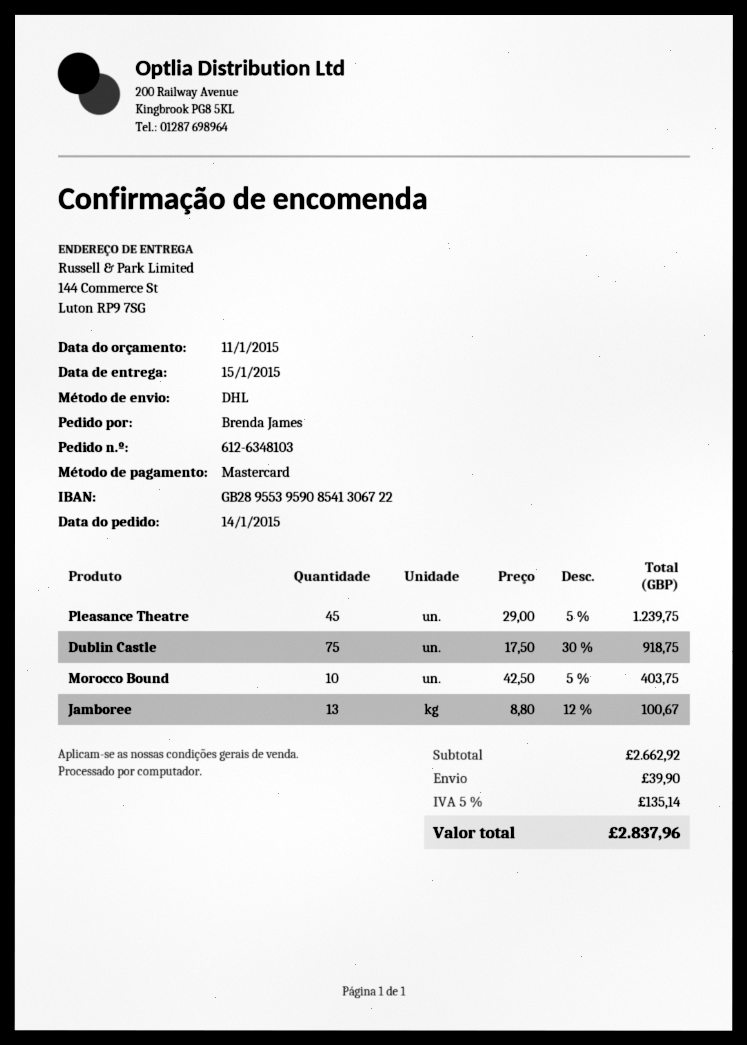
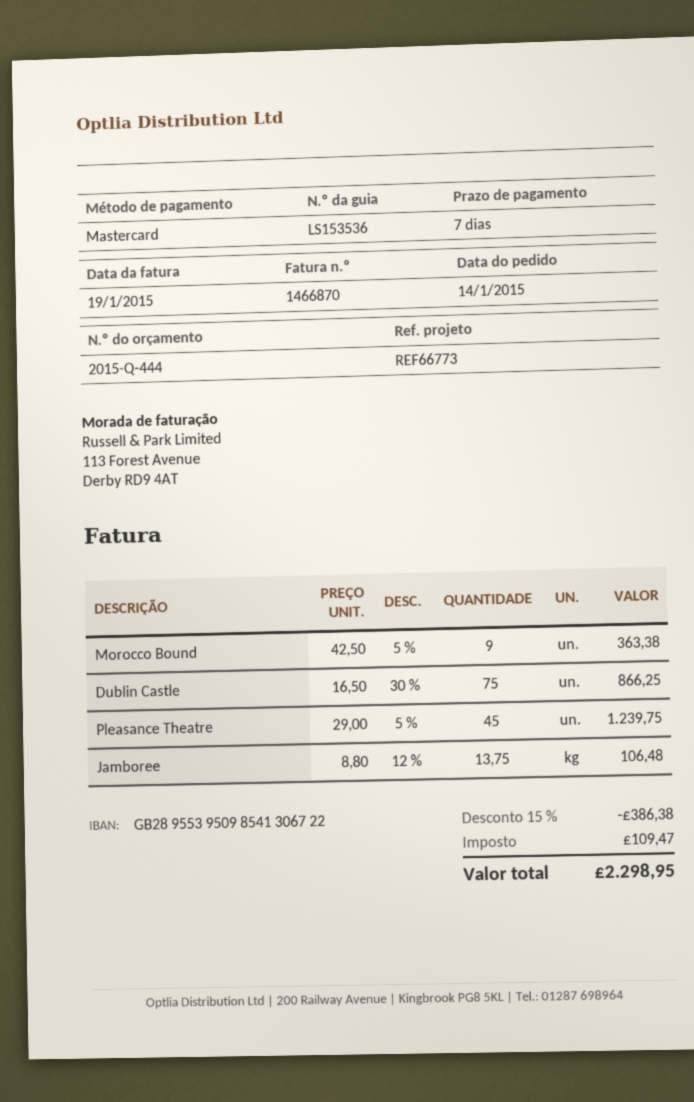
bank account: GB28955395908541306722 -> GB28955395098541306722
Dublin Castle: 75 x 17.50 - 30% = 918.75 -> 75 x 16.50 - 30% = 866.25
Morocco Bound: 10 x 42.50 - 5% = 403.75 -> 9 x 42.50 - 5% = 363.38
Jamboree: 13 x 8.80 - 12% = 100.67 -> 13.75 x 8.80 - 12% = 106.48
discount: none -> 15% = 386.38
shipping: 39.90 -> none
tax: 135.14 -> 109.47
total: 2837.96 -> 2298.95

